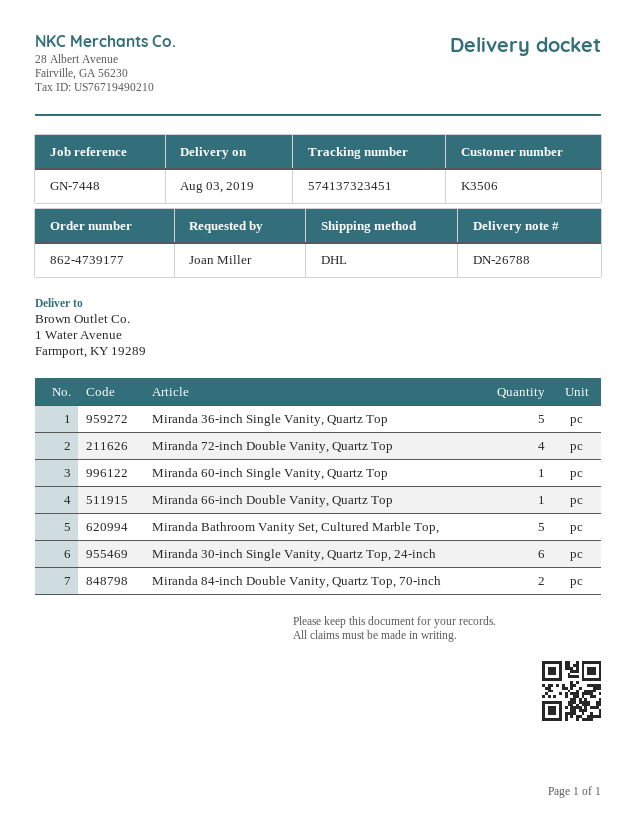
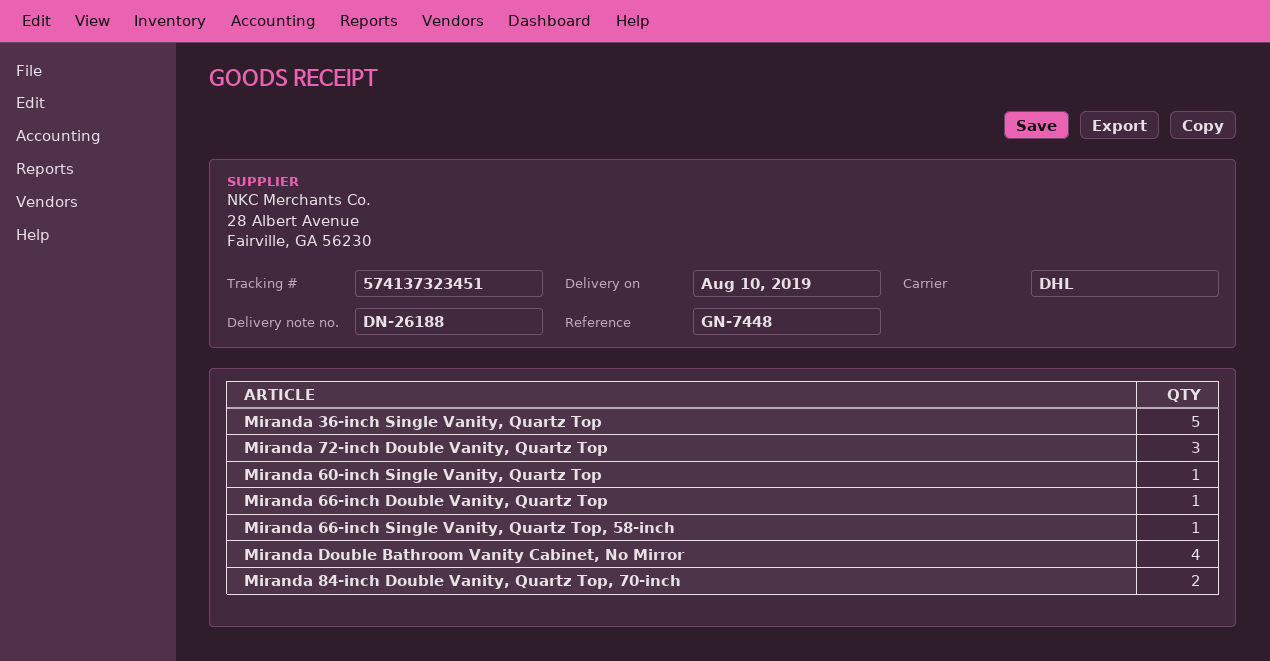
delivery note number: DN-26788 -> DN-26188
delivery date: 2019-08-03 -> 2019-08-10
Miranda 72-inch Double Vanity, Quartz Top: 4 -> 3
Miranda Bathroom Vanity Set, Cultured Marble Top,: 5 -> none
Miranda 30-inch Single Vanity, Quartz Top, 24-inch: 6 -> none
Miranda 66-inch Single Vanity, Quartz Top, 58-inch: none -> 1
Miranda Double Bathroom Vanity Cabinet, No Mirror: none -> 4

